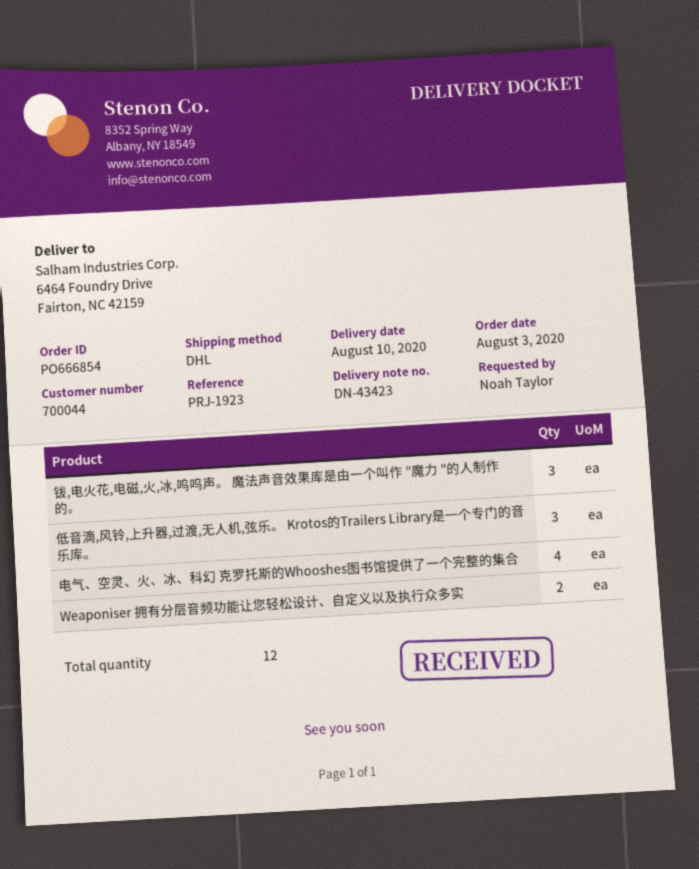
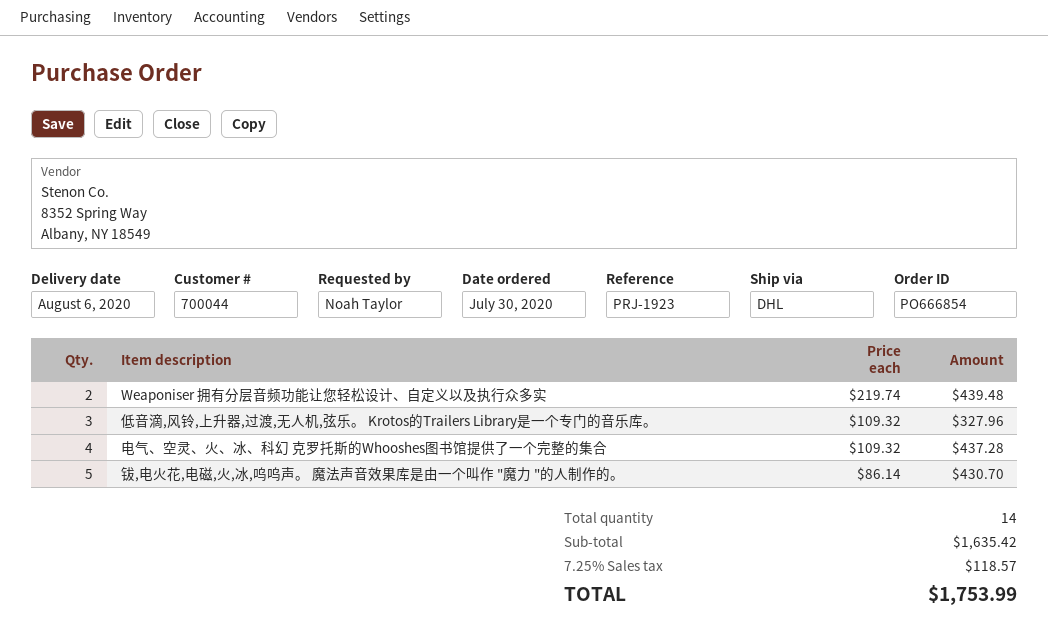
order date: 2020-08-03 -> 2020-07-30
delivery date: 2020-08-10 -> 2020-08-06
钹,电火花,电磁,火,冰,呜呜声。 魔法声音效果库是由一个叫作 "魔力 "的人制作的。: 3 -> 5
total quantity: 12 -> 14

